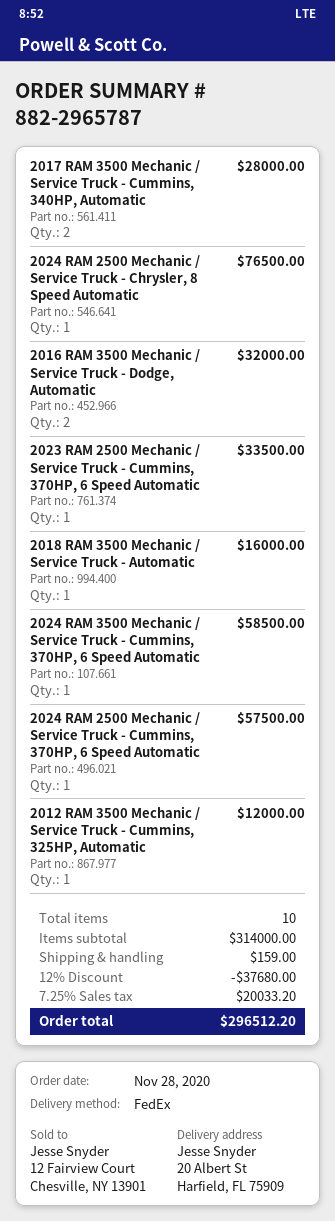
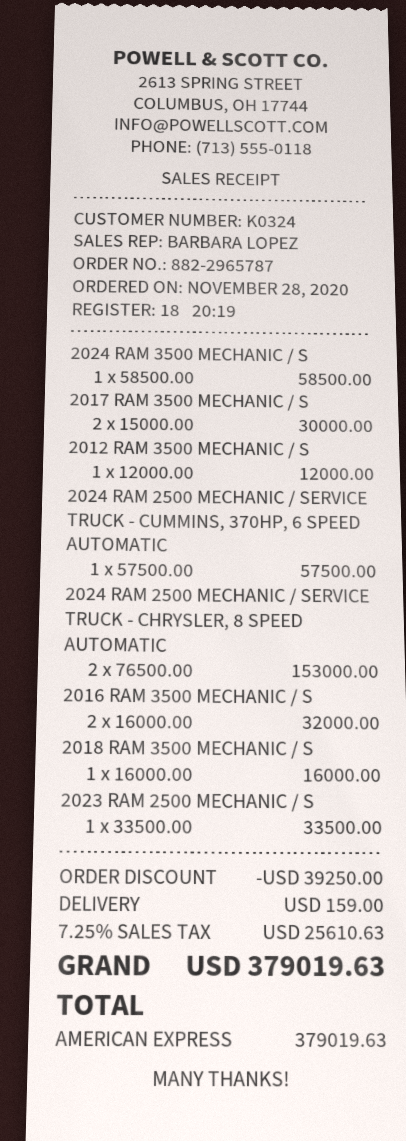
2017 RAM 3500 Mechanic / Service Truck - Cummins, 340HP, Automatic: 2 for 28000.00 -> 2 for 30000.00
2024 RAM 2500 Mechanic / Service Truck - Chrysler, 8 Speed Automatic: 1 for 76500.00 -> 2 for 153000.00
discount: 37680.00 -> 39250.00
tax: 7.25% = 20033.20 -> 7.25% = 25610.63
total: 296512.20 -> 379019.63

